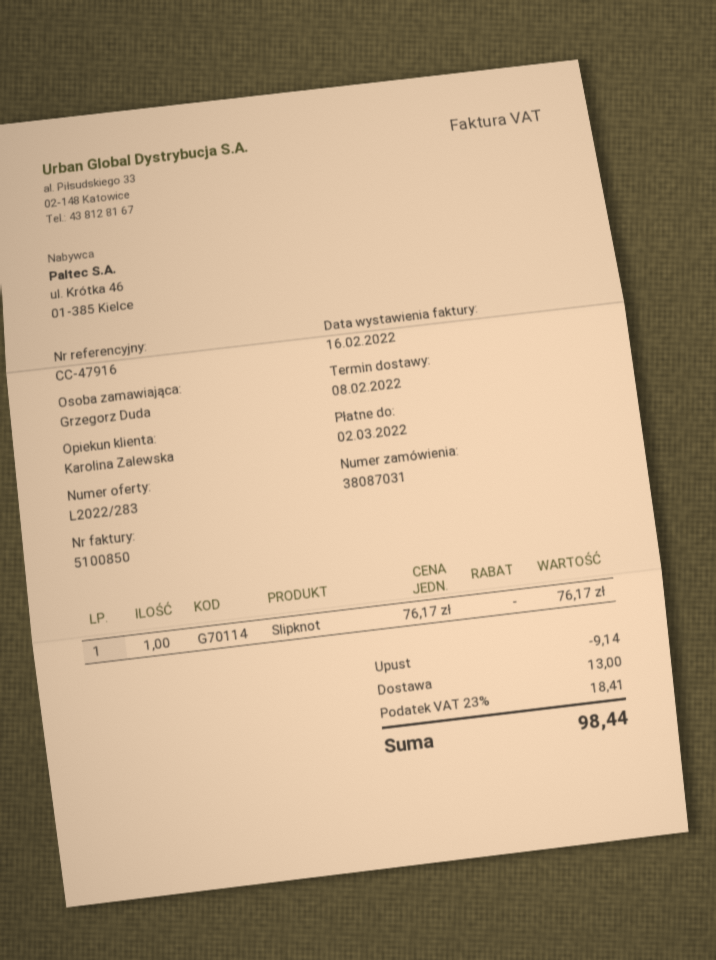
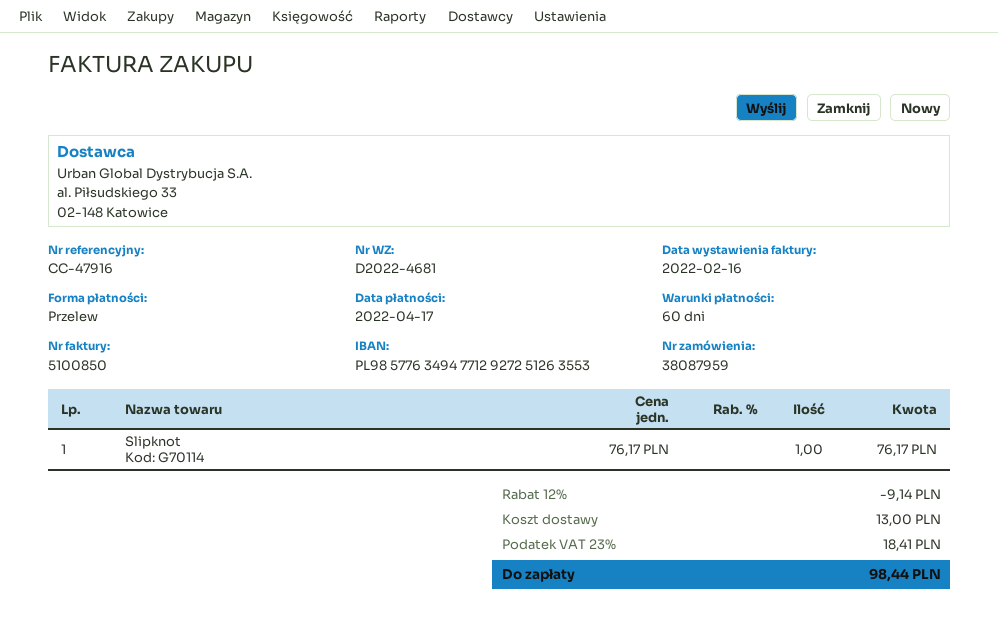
order number: 38087031 -> 38087959
due date: 2022-03-02 -> 2022-04-17

